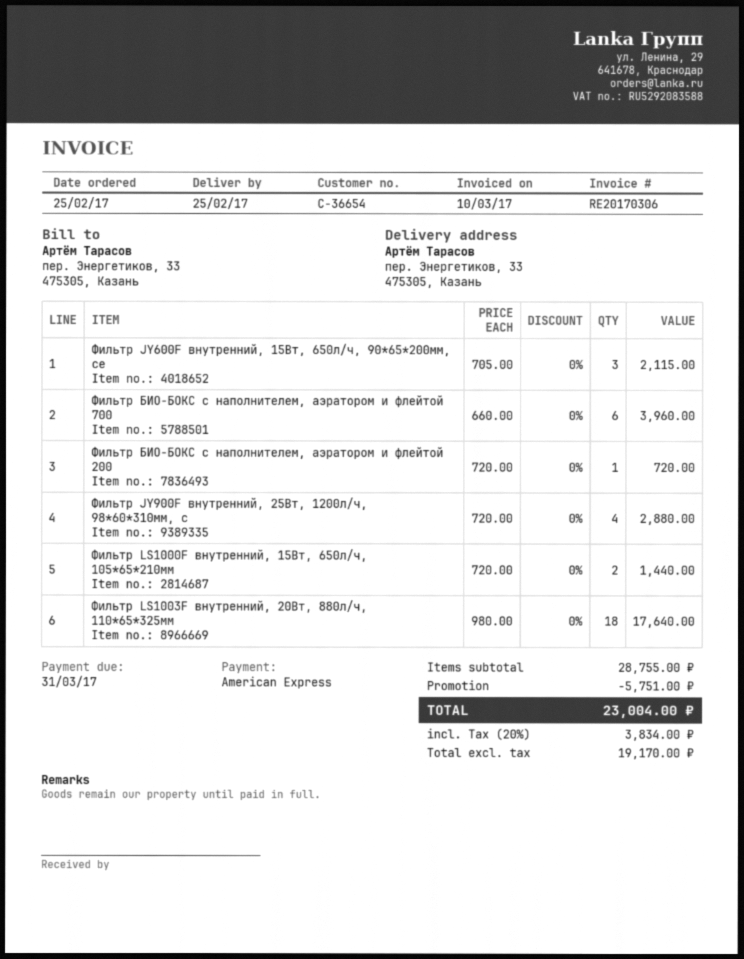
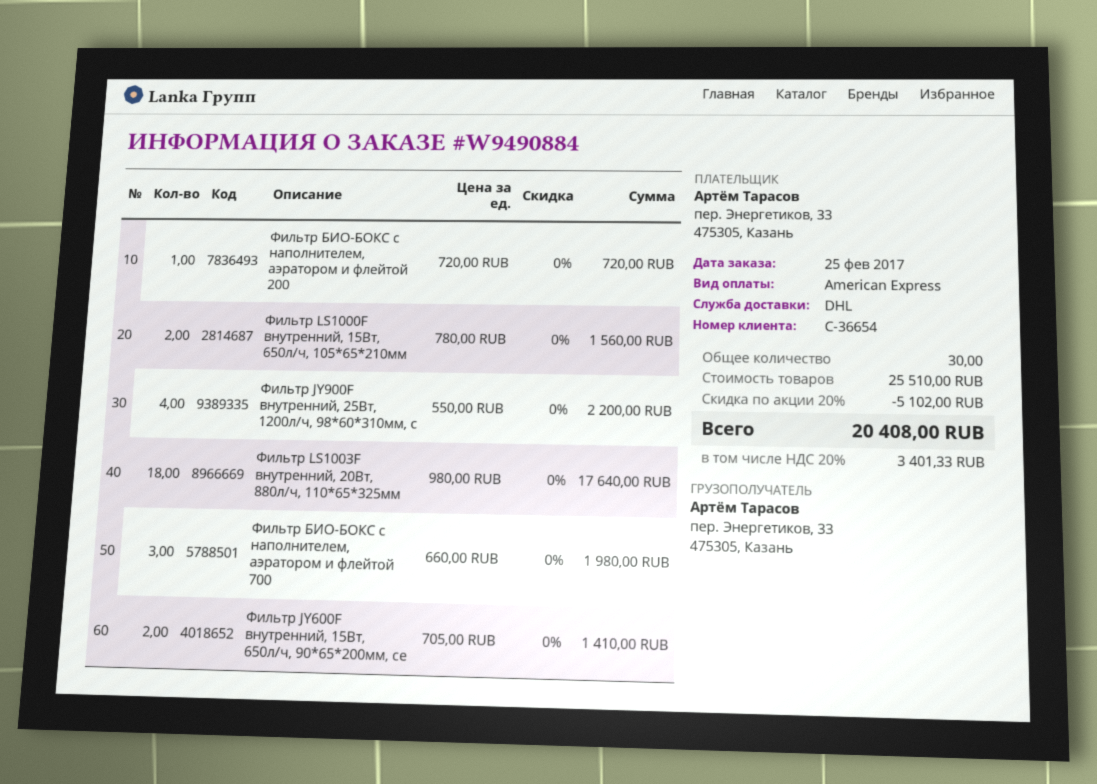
Фильтр JY600F внутренний, 15Вт, 650л/ч, 90*65*200мм, се: 3 x 705.00 = 2115.00 -> 2 x 705.00 = 1410.00
Фильтр БИО-БОКС с наполнителем, аэратором и флейтой 700: 6 x 660.00 = 3960.00 -> 3 x 660.00 = 1980.00
Фильтр JY900F внутренний, 25Вт, 1200л/ч, 98*60*310мм, с: 4 x 720.00 = 2880.00 -> 4 x 550.00 = 2200.00
Фильтр LS1000F внутренний, 15Вт, 650л/ч, 105*65*210мм: 2 x 720.00 = 1440.00 -> 2 x 780.00 = 1560.00
subtotal: 28755.00 -> 25510.00
discount: 5751.00 -> 5102.00
tax: 20% = 3834.00 -> 20% = 3401.33
total: 23004.00 -> 20408.00

